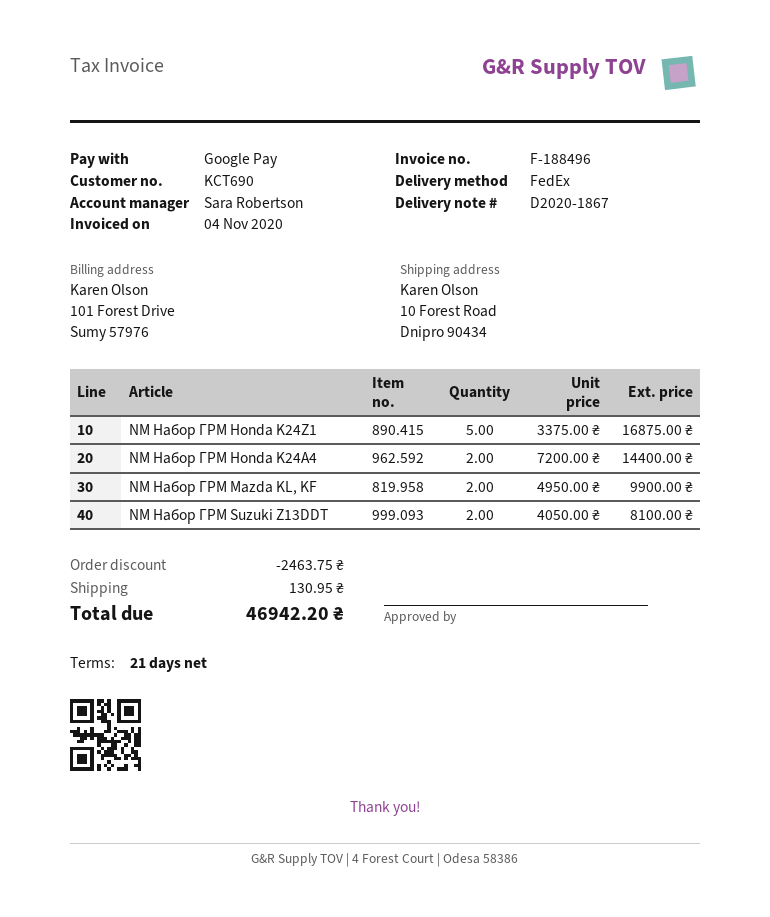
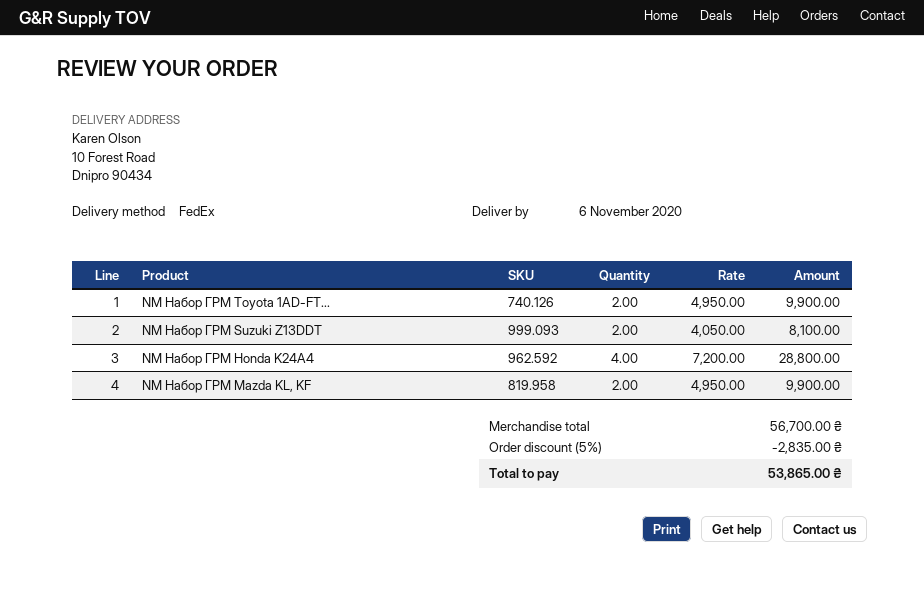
NM Набор ГРМ Honda K24Z1: 5 x 3375.00 = 16875.00 -> none
NM Набор ГРМ Honda K24A4: 2 x 7200.00 = 14400.00 -> 4 x 7200.00 = 28800.00
NM Набор ГРМ Toyota 1AD-FT...: none -> 2 x 4950.00 = 9900.00
discount: 2463.75 -> 2835.00
shipping: 130.95 -> none
total: 46942.20 -> 53865.00

